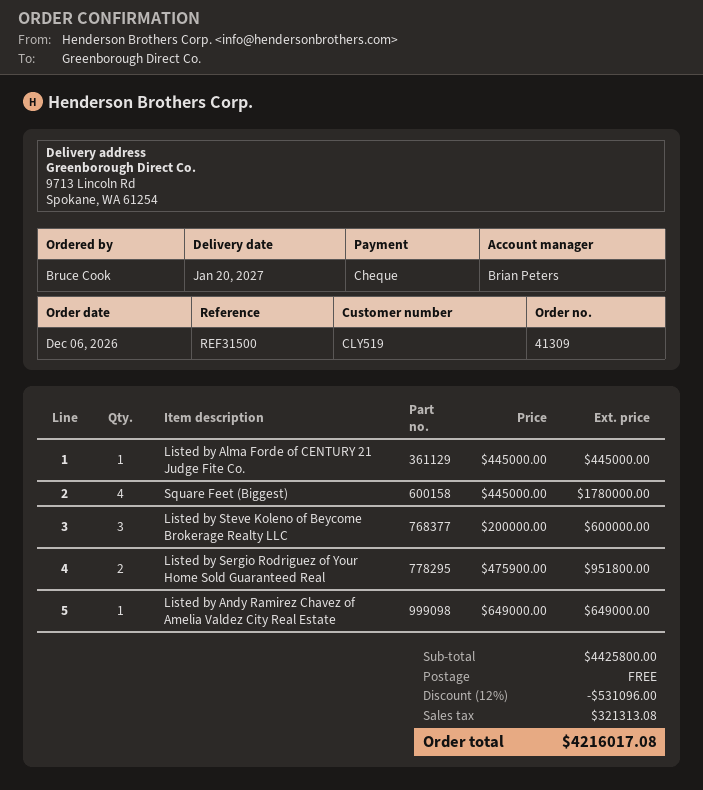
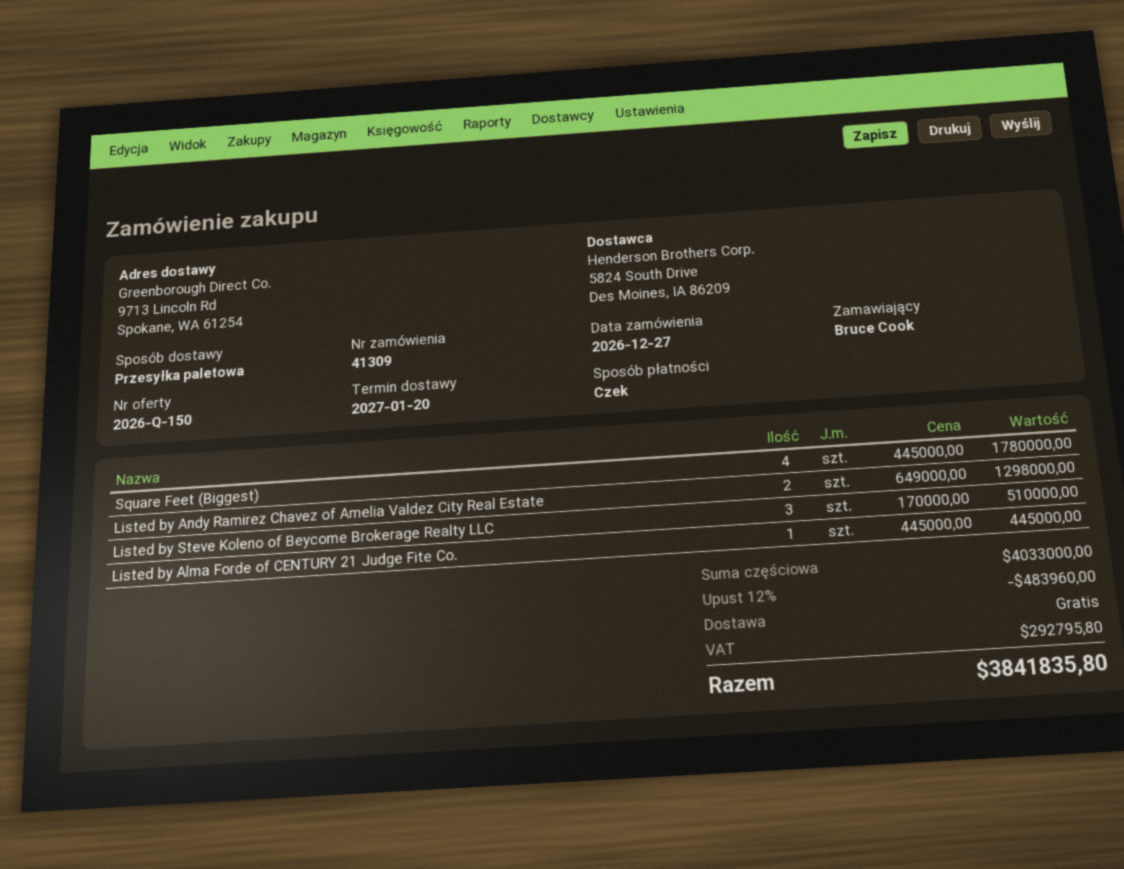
order date: 2026-12-06 -> 2026-12-27
Listed by Steve Koleno of Beycome Brokerage Realty LLC: 3 x 200000.00 = 600000.00 -> 3 x 170000.00 = 510000.00
Listed by Sergio Rodriguez of Your Home Sold Guaranteed Real: 2 x 475900.00 = 951800.00 -> none
Listed by Andy Ramirez Chavez of Amelia Valdez City Real Estate: 1 x 649000.00 = 649000.00 -> 2 x 649000.00 = 1298000.00
subtotal: 4425800.00 -> 4033000.00
discount: 12% = 531096.00 -> 12% = 483960.00
tax: 321313.08 -> 292795.80
total: 4216017.08 -> 3841835.80

